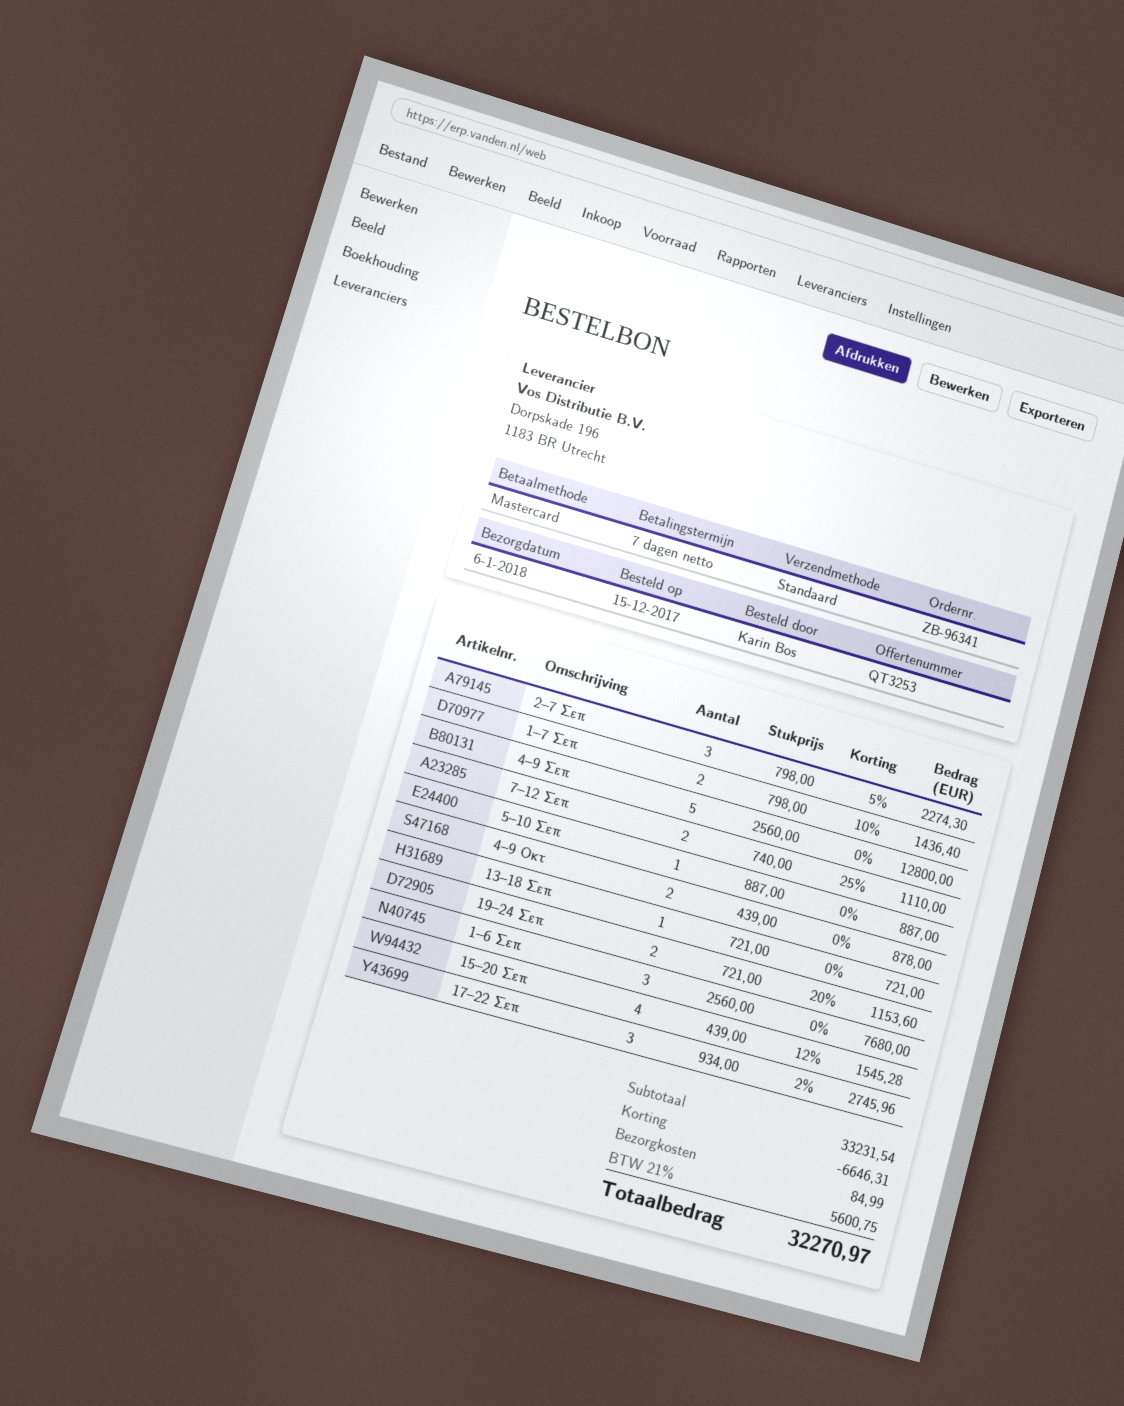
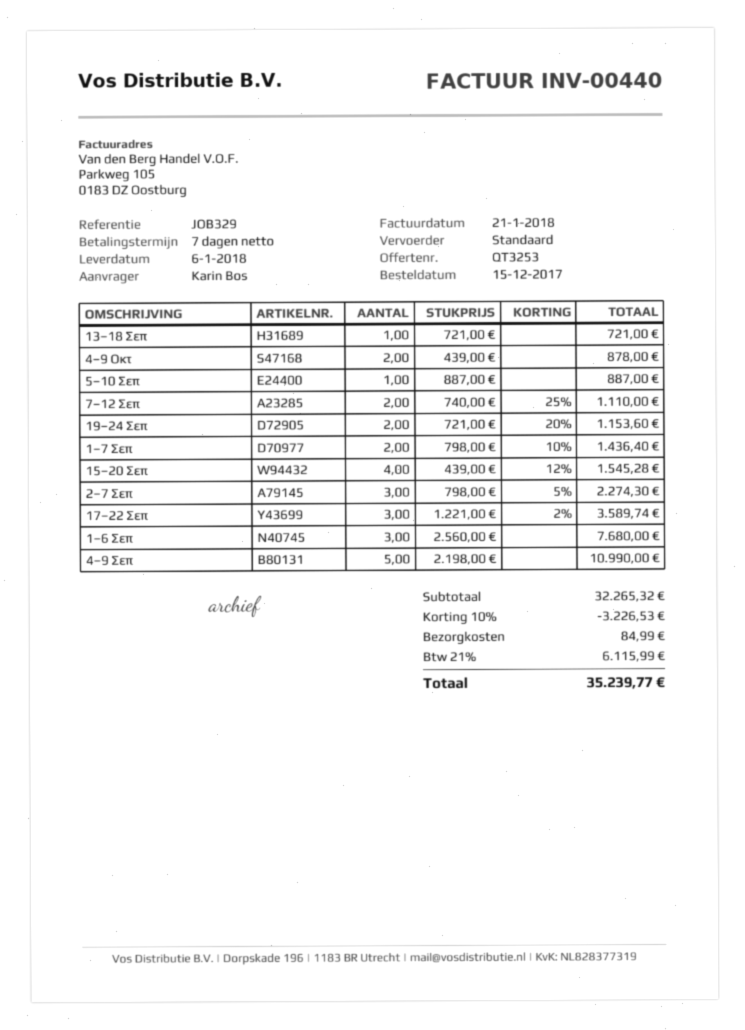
4–9 Σεπ: 5 x 2560.00 = 12800.00 -> 5 x 2198.00 = 10990.00
17–22 Σεπ: 3 x 934.00 - 2% = 2745.96 -> 3 x 1221.00 - 2% = 3589.74
subtotal: 33231.54 -> 32265.32
discount: 6646.31 -> 3226.53
tax: 21% = 5600.75 -> 21% = 6115.99
total: 32270.97 -> 35239.77

